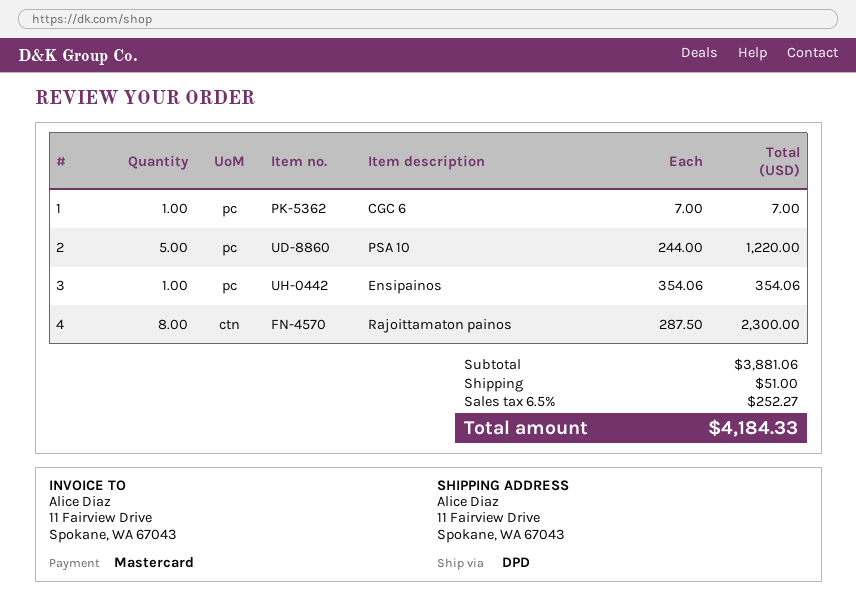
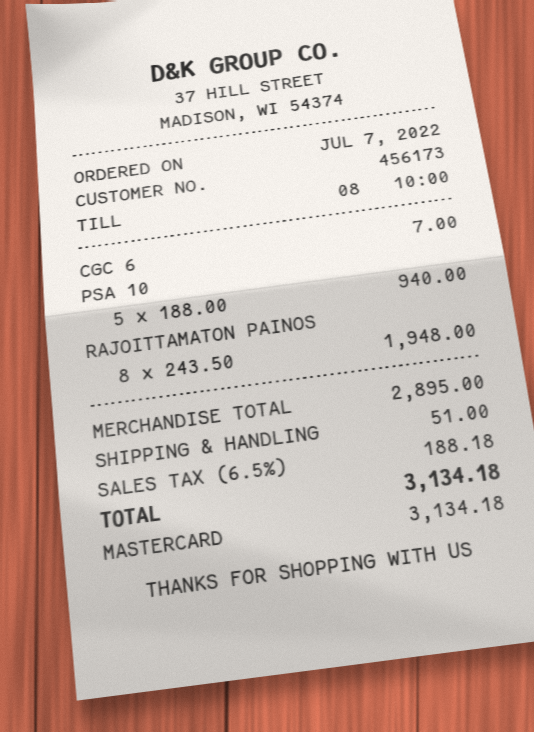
PSA 10: 5 x 244.00 = 1220.00 -> 5 x 188.00 = 940.00
Ensipainos: 1 x 354.06 = 354.06 -> none
Rajoittamaton painos: 8 x 287.50 = 2300.00 -> 8 x 243.50 = 1948.00
subtotal: 3881.06 -> 2895.00
tax: 6.5% = 252.27 -> 6.5% = 188.18
total: 4184.33 -> 3134.18

